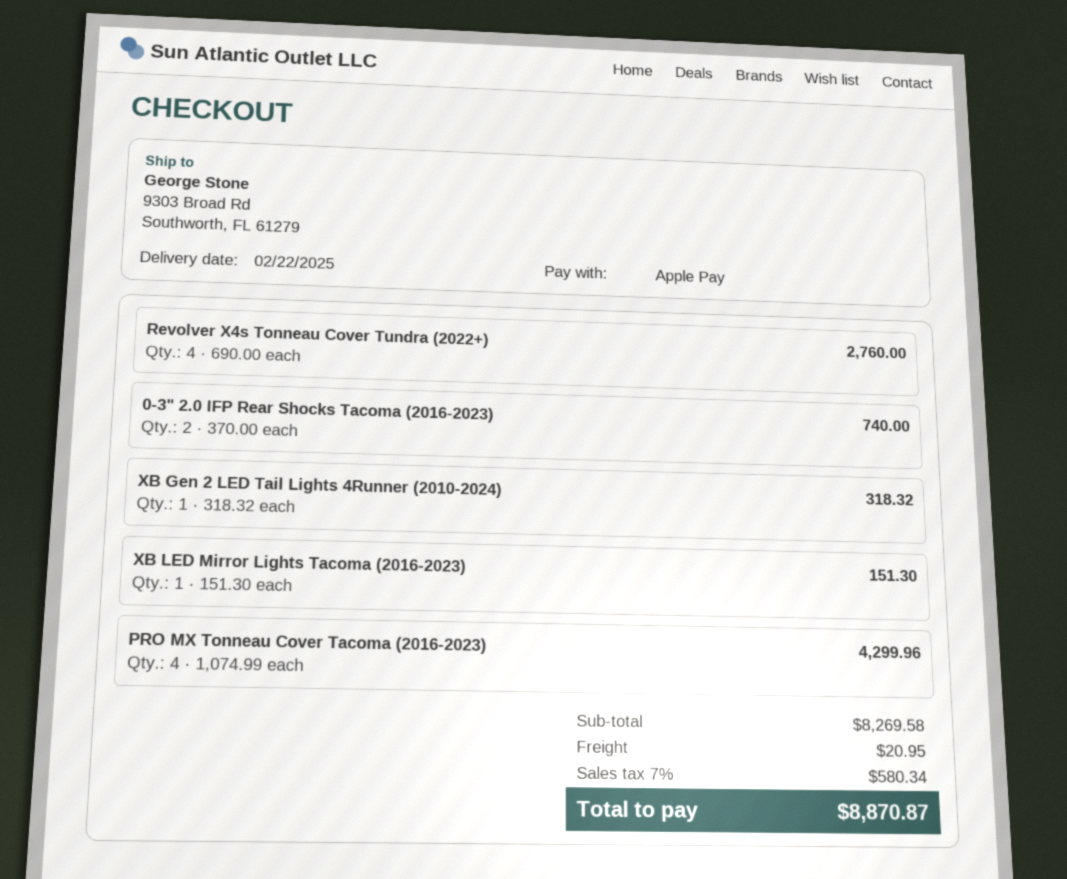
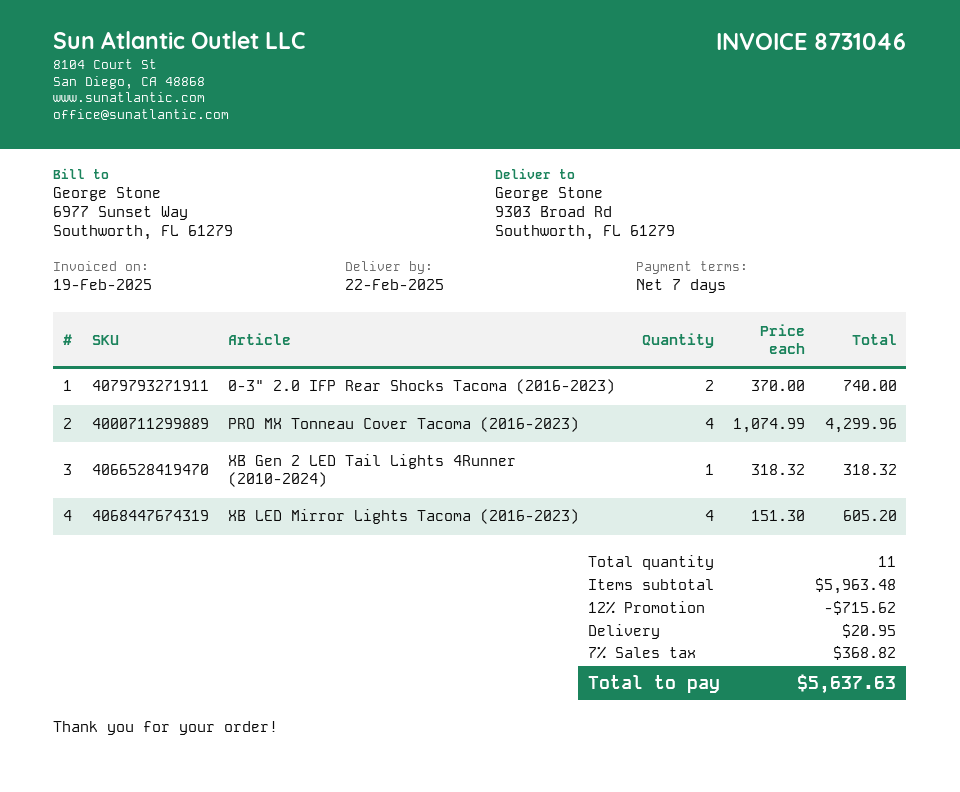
Revolver X4s Tonneau Cover Tundra (2022+): 4 x 690.00 = 2760.00 -> none
XB LED Mirror Lights Tacoma (2016-2023): 1 x 151.30 = 151.30 -> 4 x 151.30 = 605.20
subtotal: 8269.58 -> 5963.48
discount: none -> 12% = 715.62
tax: 7% = 580.34 -> 7% = 368.82
total: 8870.87 -> 5637.63

